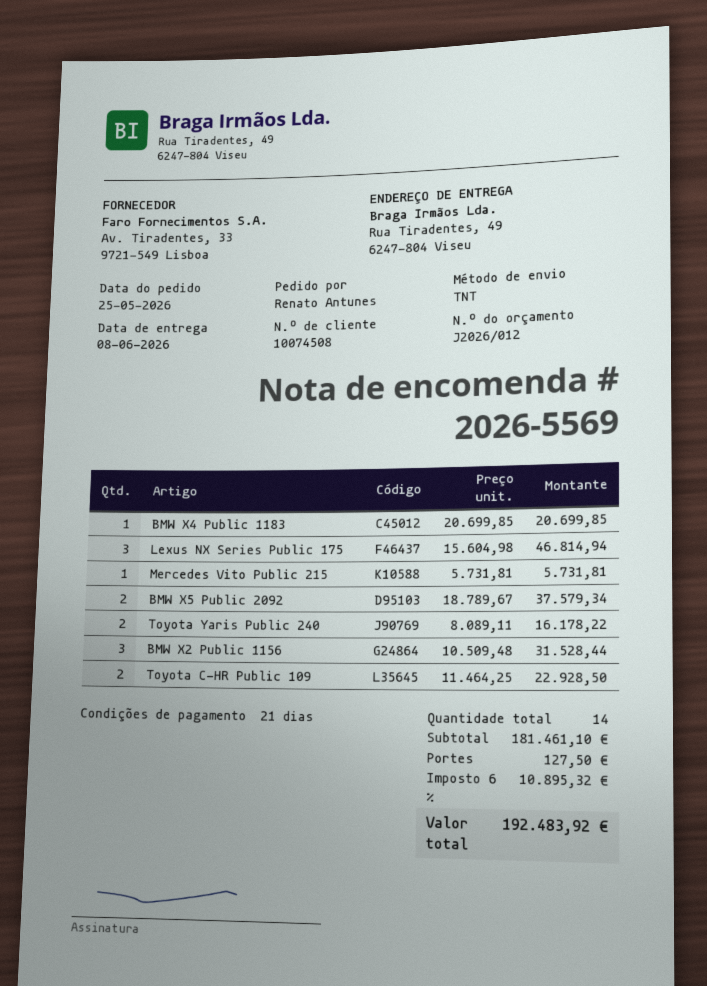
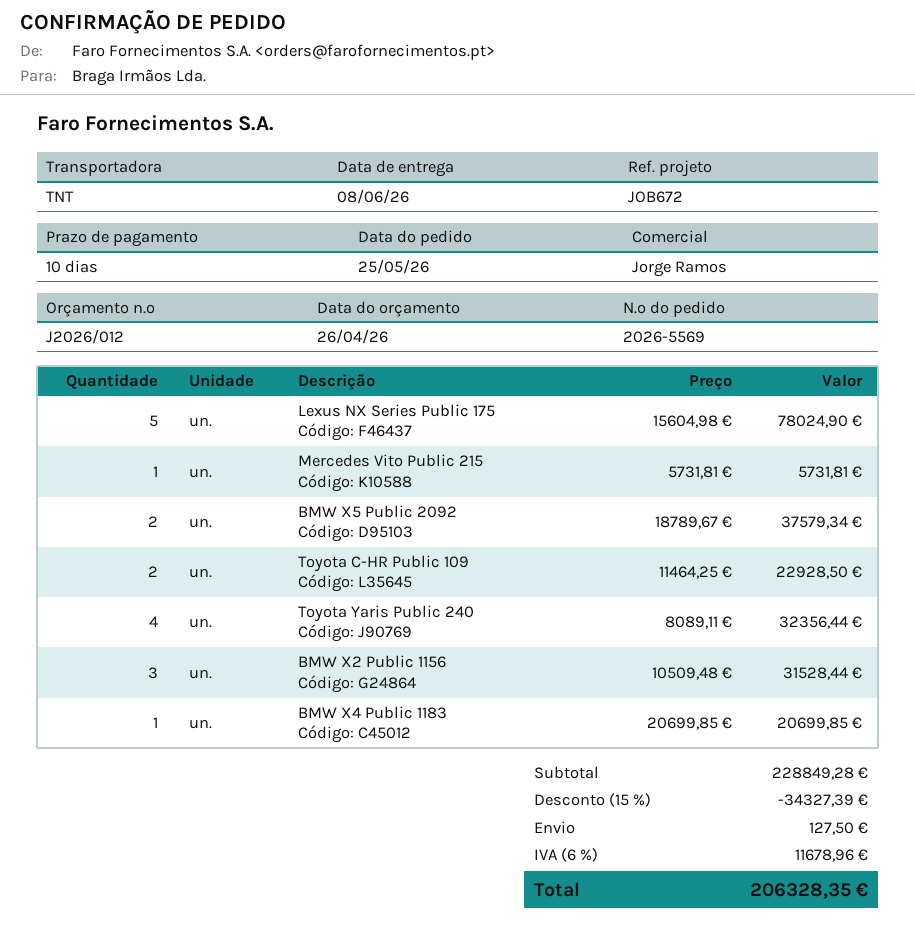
payment terms: 21 days -> 10 days
Lexus NX Series Public 175: 3 x 15604.98 = 46814.94 -> 5 x 15604.98 = 78024.90
Toyota Yaris Public 240: 2 x 8089.11 = 16178.22 -> 4 x 8089.11 = 32356.44
subtotal: 181461.10 -> 228849.28
discount: none -> 15% = 34327.39
tax: 6% = 10895.32 -> 6% = 11678.96
total: 192483.92 -> 206328.35

